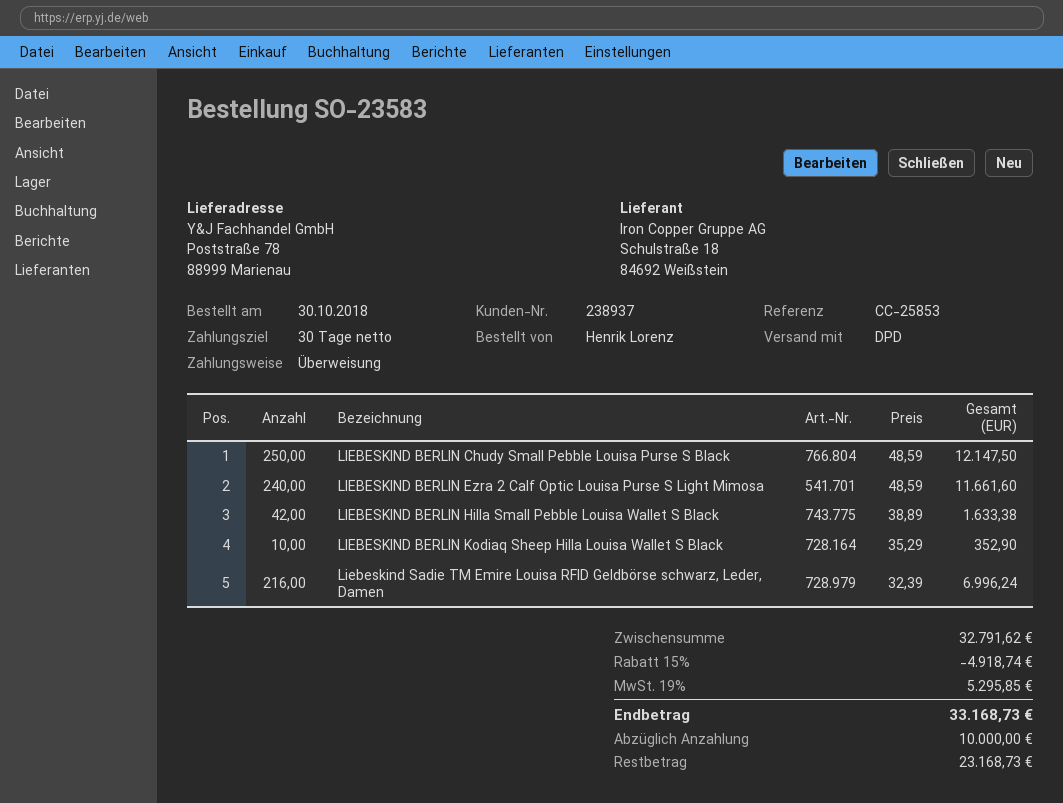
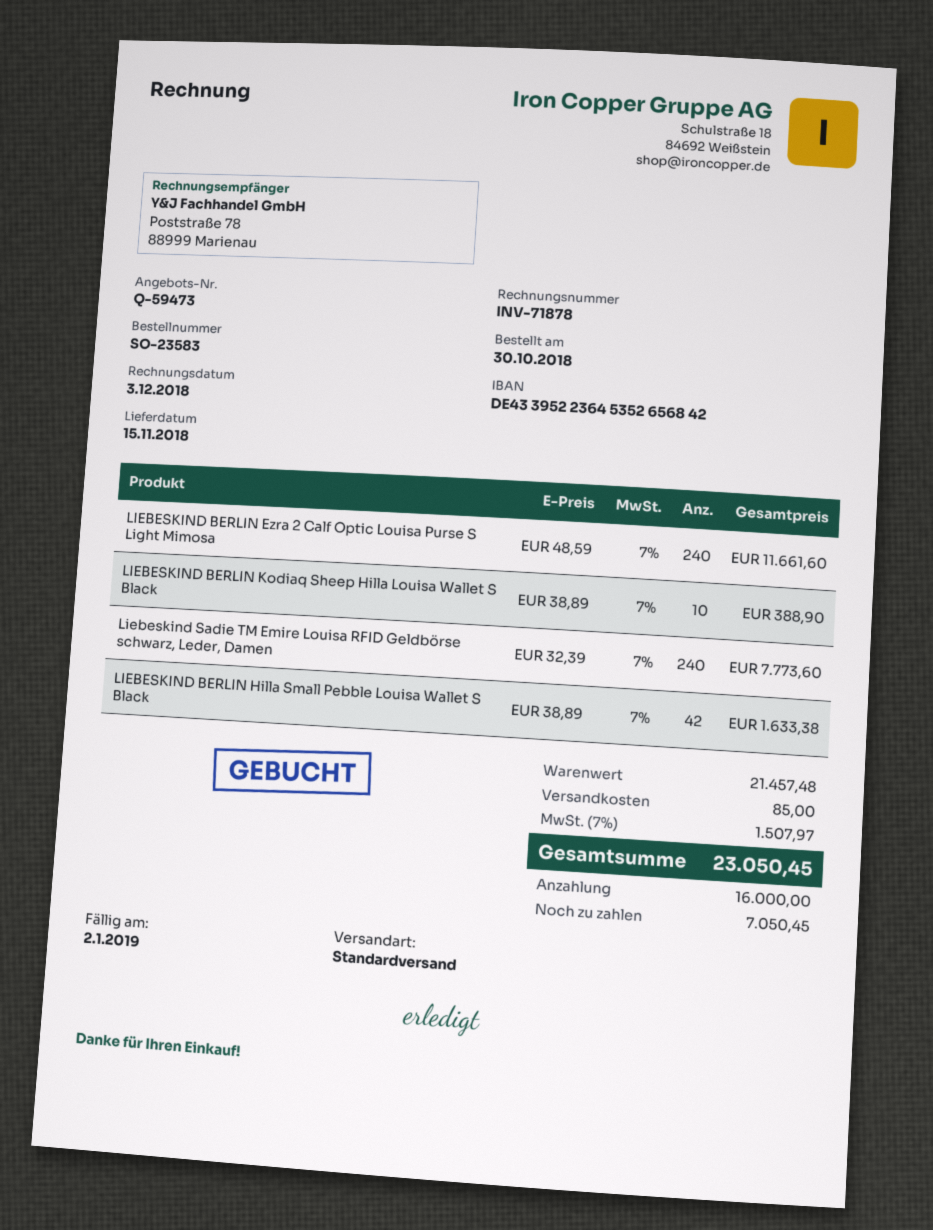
shipping method: DPD -> standard
LIEBESKIND BERLIN Chudy Small Pebble Louisa Purse S Black: 250 x 48.59 = 12147.50 -> none
LIEBESKIND BERLIN Kodiaq Sheep Hilla Louisa Wallet S Black: 10 x 35.29 = 352.90 -> 10 x 38.89 = 388.90
Liebeskind Sadie TM Emire Louisa RFID Geldbörse schwarz, Leder, Damen: 216 x 32.39 = 6996.24 -> 240 x 32.39 = 7773.60
subtotal: 32791.62 -> 21457.48
discount: 15% = 4918.74 -> none
shipping: none -> 85.00
tax: 19% = 5295.85 -> 7% = 1507.97
total: 33168.73 -> 23050.45
deposit: 10000.00 -> 16000.00
balance: 23168.73 -> 7050.45

